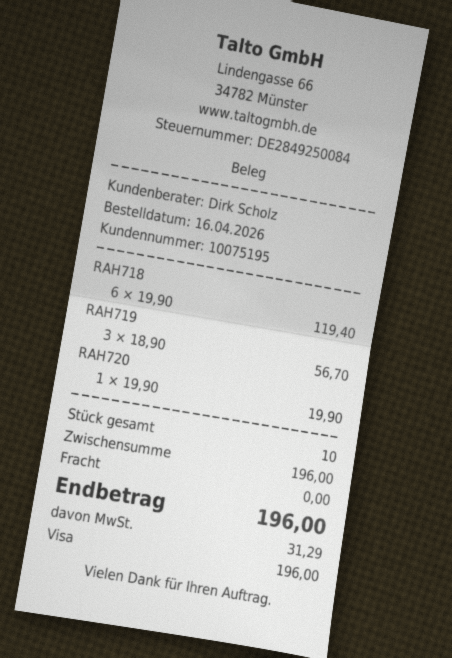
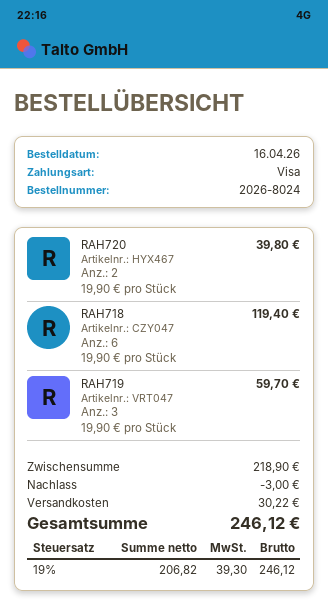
RAH719: 3 x 18.90 = 56.70 -> 3 x 19.90 = 59.70
RAH720: 1 x 19.90 = 19.90 -> 2 x 19.90 = 39.80
subtotal: 196.00 -> 218.90
discount: none -> 3.00
shipping: 0.00 -> 30.22
tax: 31.29 -> 39.30
total: 196.00 -> 246.12

